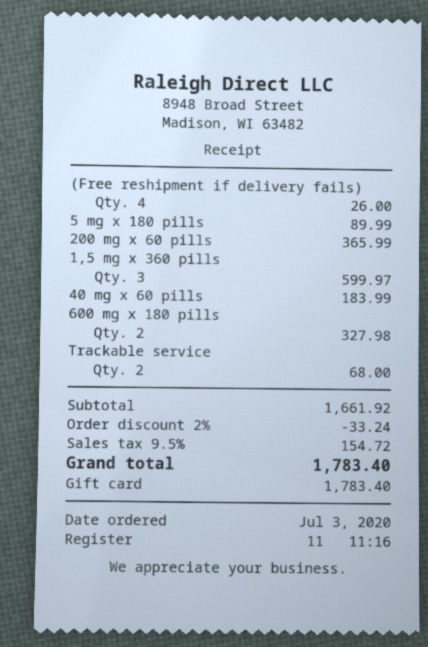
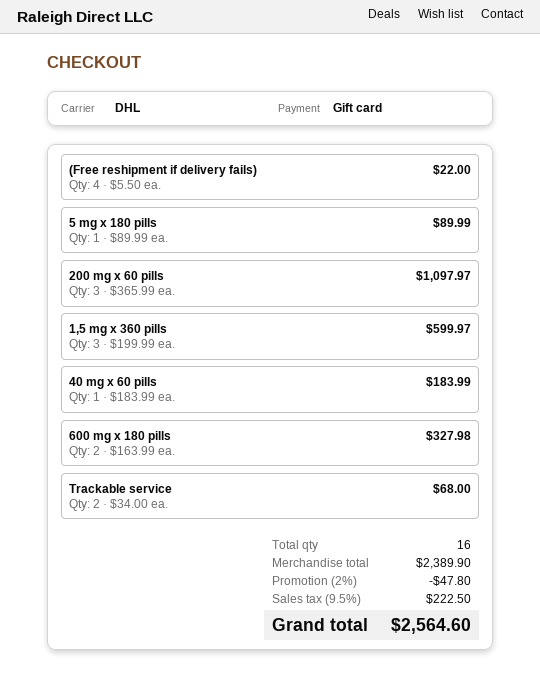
(Free reshipment if delivery fails): 4 for 26.00 -> 4 for 22.00
200 mg x 60 pills: 1 for 365.99 -> 3 for 1097.97
subtotal: 1661.92 -> 2389.90
discount: 2% = 33.24 -> 2% = 47.80
tax: 9.5% = 154.72 -> 9.5% = 222.50
total: 1783.40 -> 2564.60

